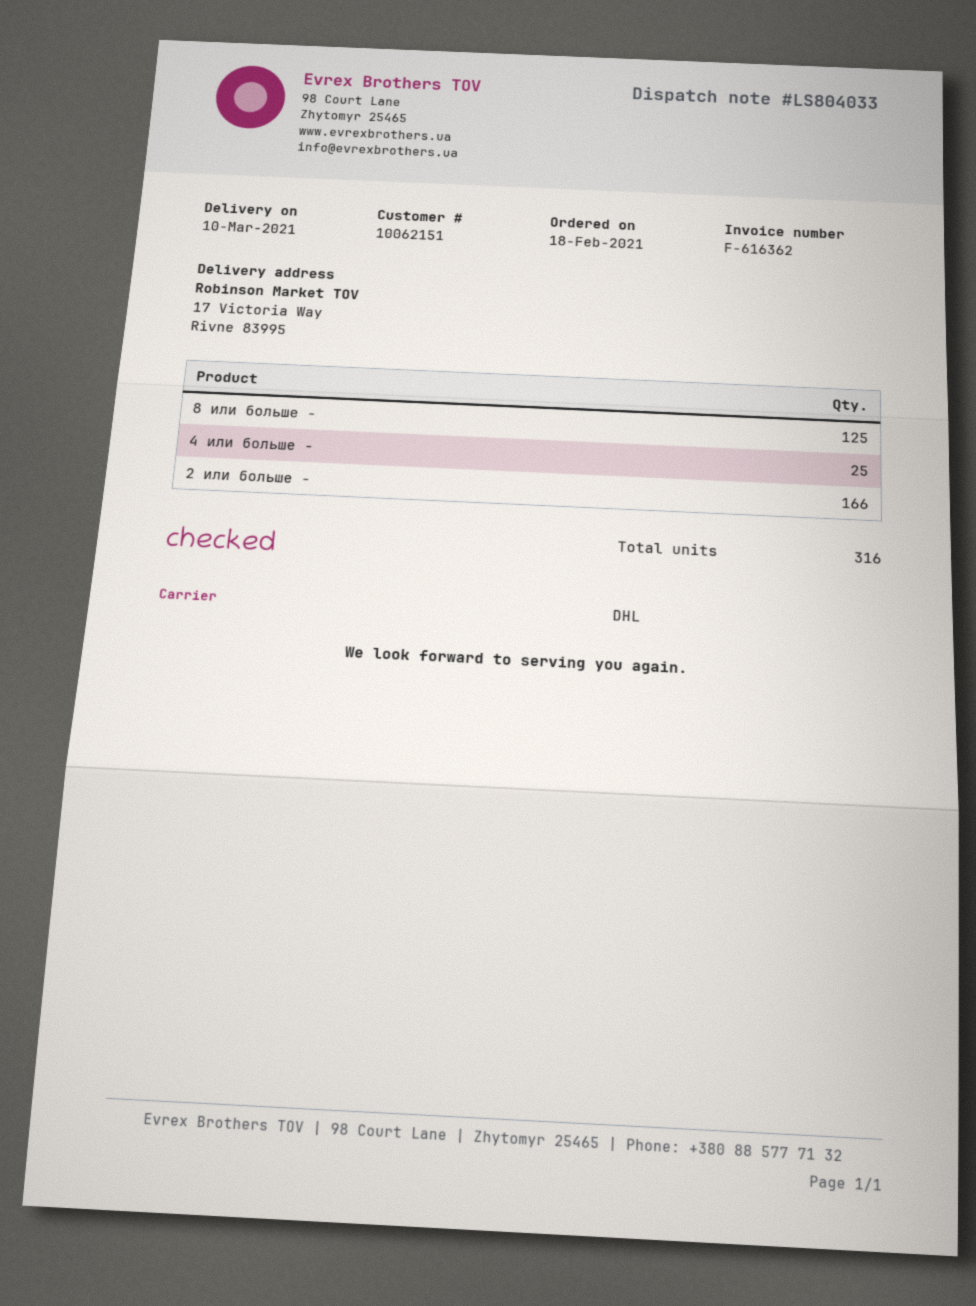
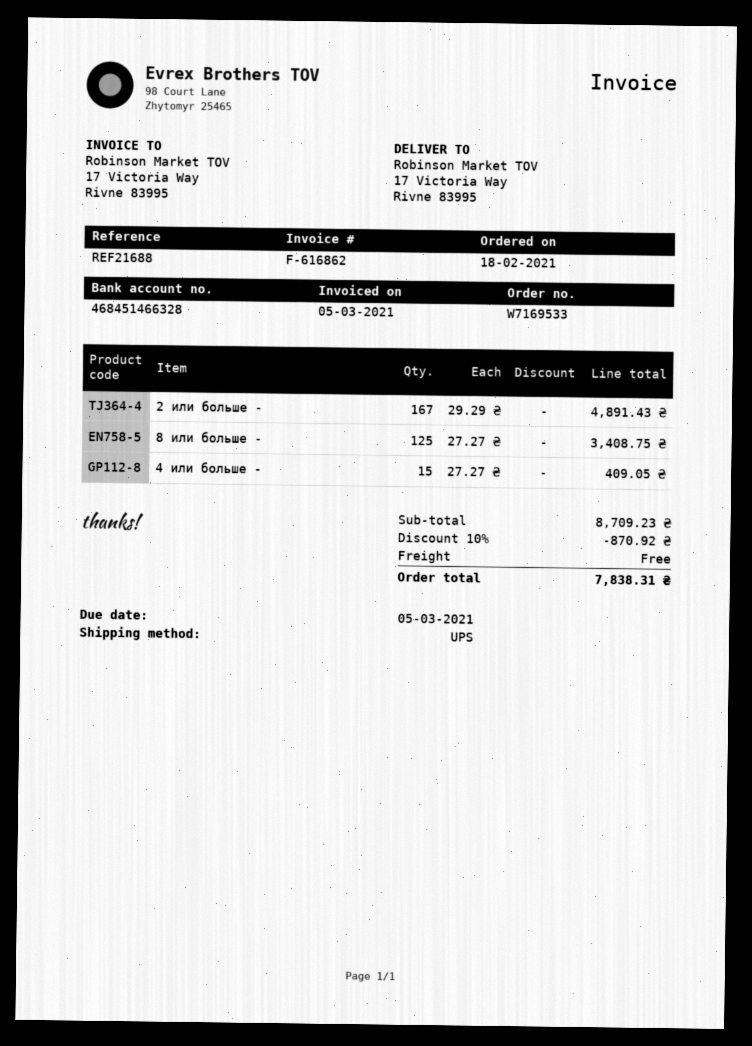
invoice number: F-616362 -> F-616862
shipping method: DHL -> UPS
4 или больше -: 25 -> 15
2 или больше -: 166 -> 167

